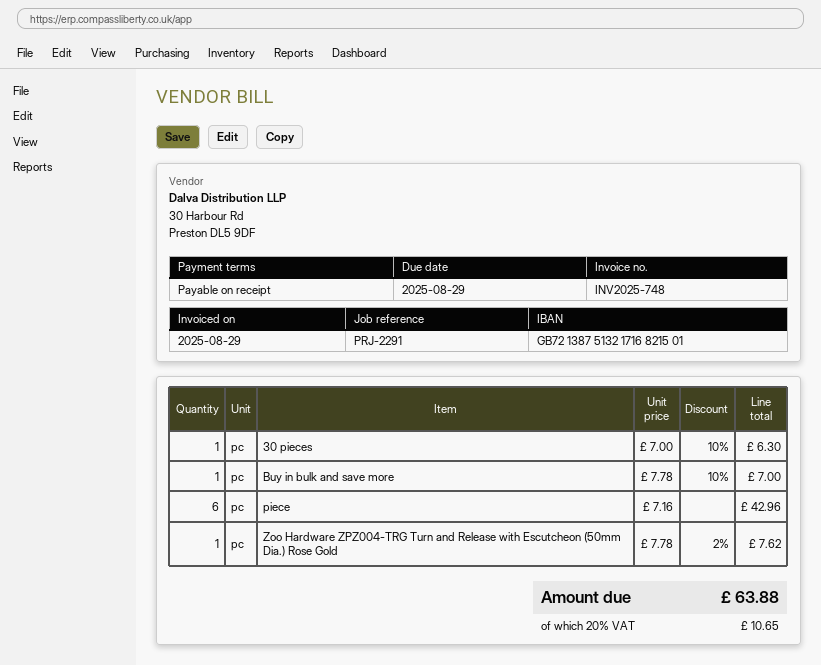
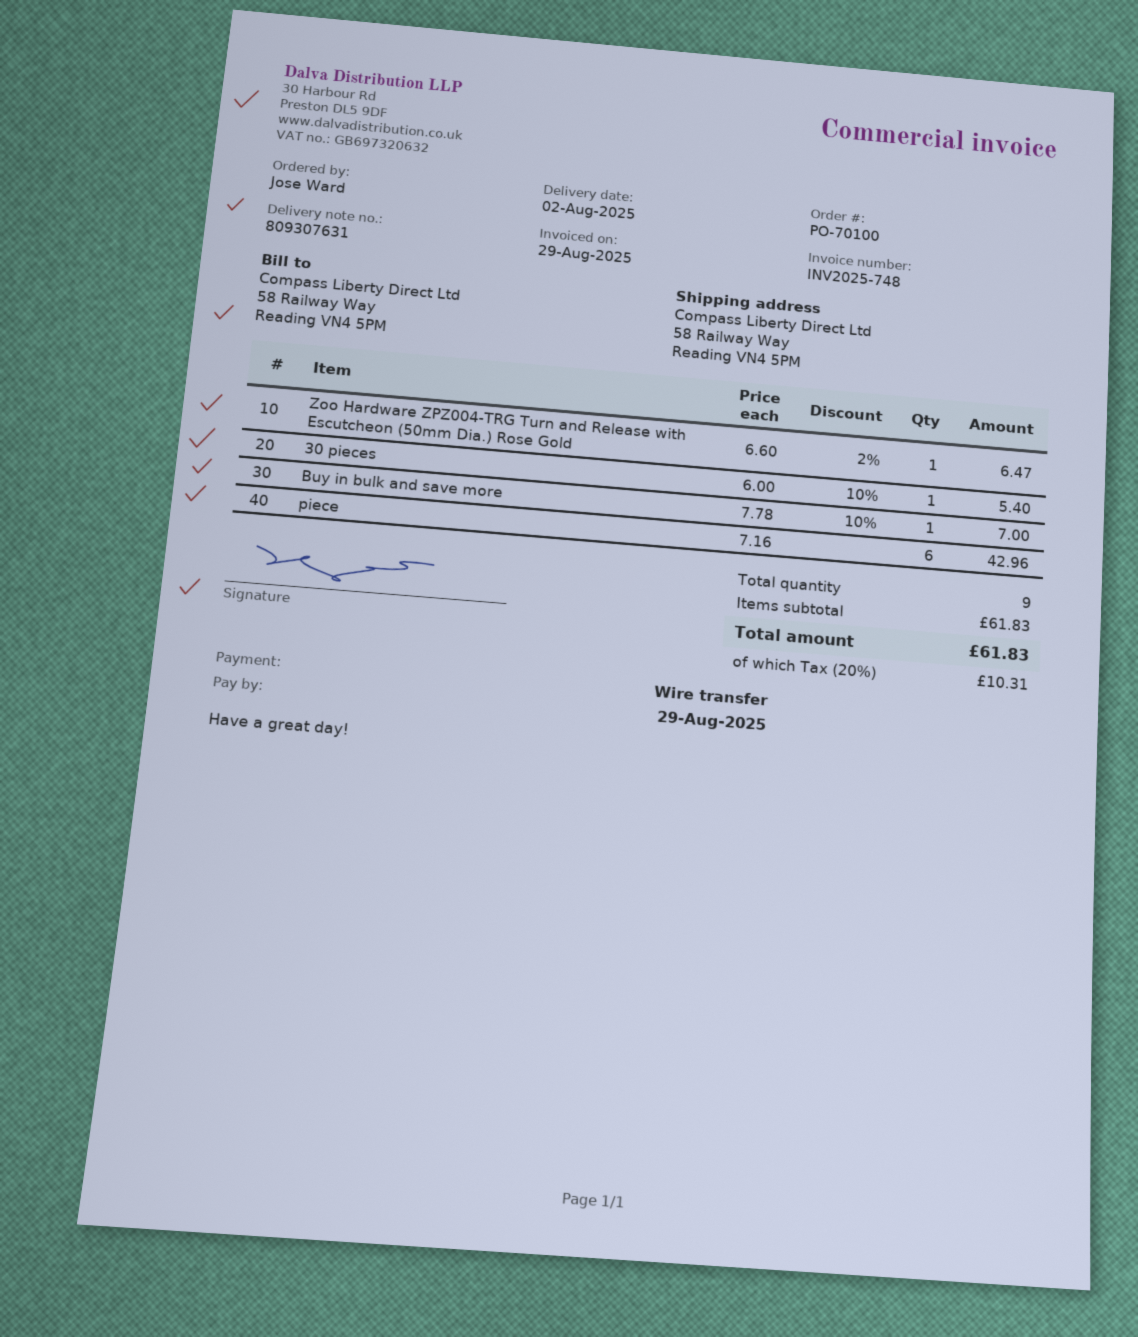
30 pieces: 1 x 7.00 - 10% = 6.30 -> 1 x 6.00 - 10% = 5.40
Zoo Hardware ZPZ004-TRG Turn and Release with Escutcheon (50mm Dia.) Rose Gold: 1 x 7.78 - 2% = 7.62 -> 1 x 6.60 - 2% = 6.47
tax: 20% = 10.65 -> 20% = 10.31
total: 63.88 -> 61.83

